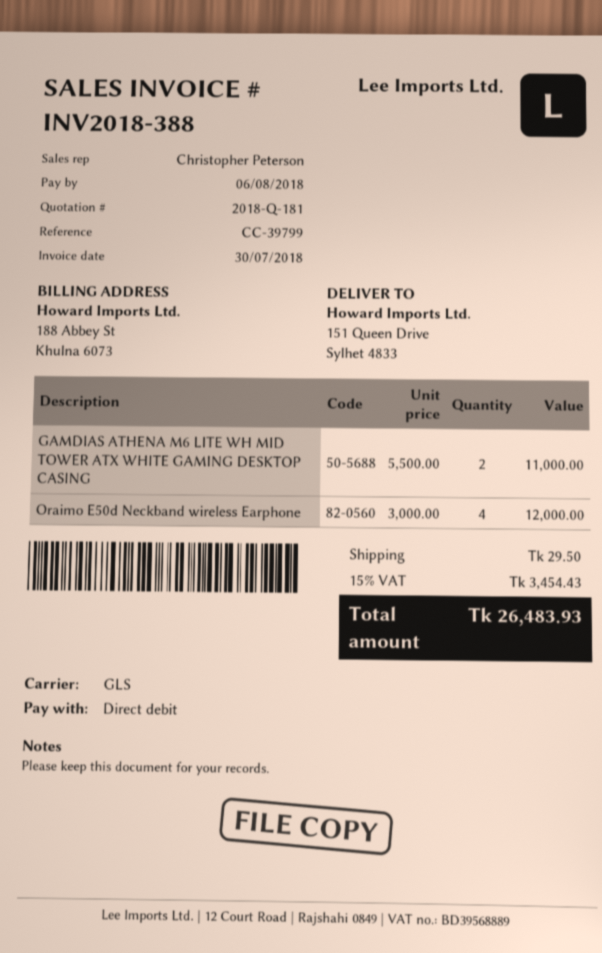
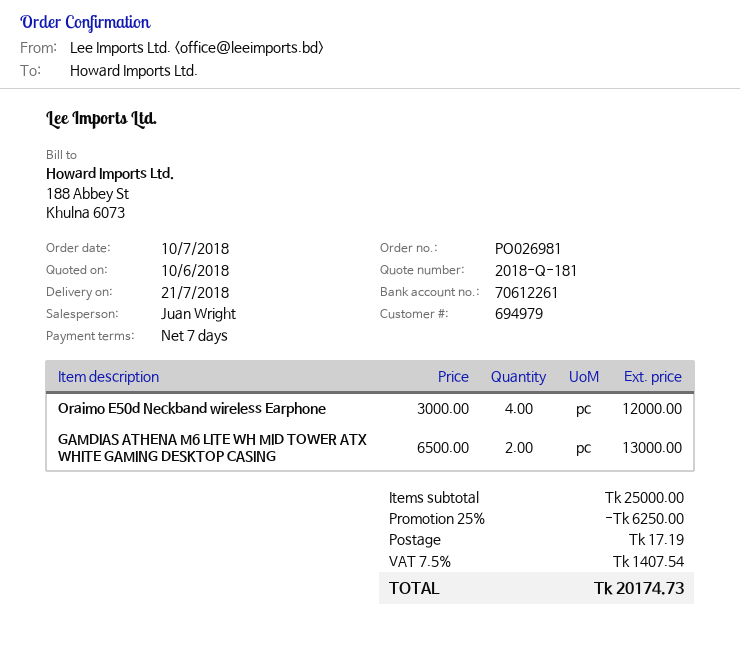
sales rep: Christopher Peterson -> Juan Wright
GAMDIAS ATHENA M6 LITE WH MID TOWER ATX WHITE GAMING DESKTOP CASING: 2 x 5500.00 = 11000.00 -> 2 x 6500.00 = 13000.00
discount: none -> 25% = 6250.00
shipping: 29.50 -> 17.19
tax: 15% = 3454.43 -> 7.5% = 1407.54
total: 26483.93 -> 20174.73

